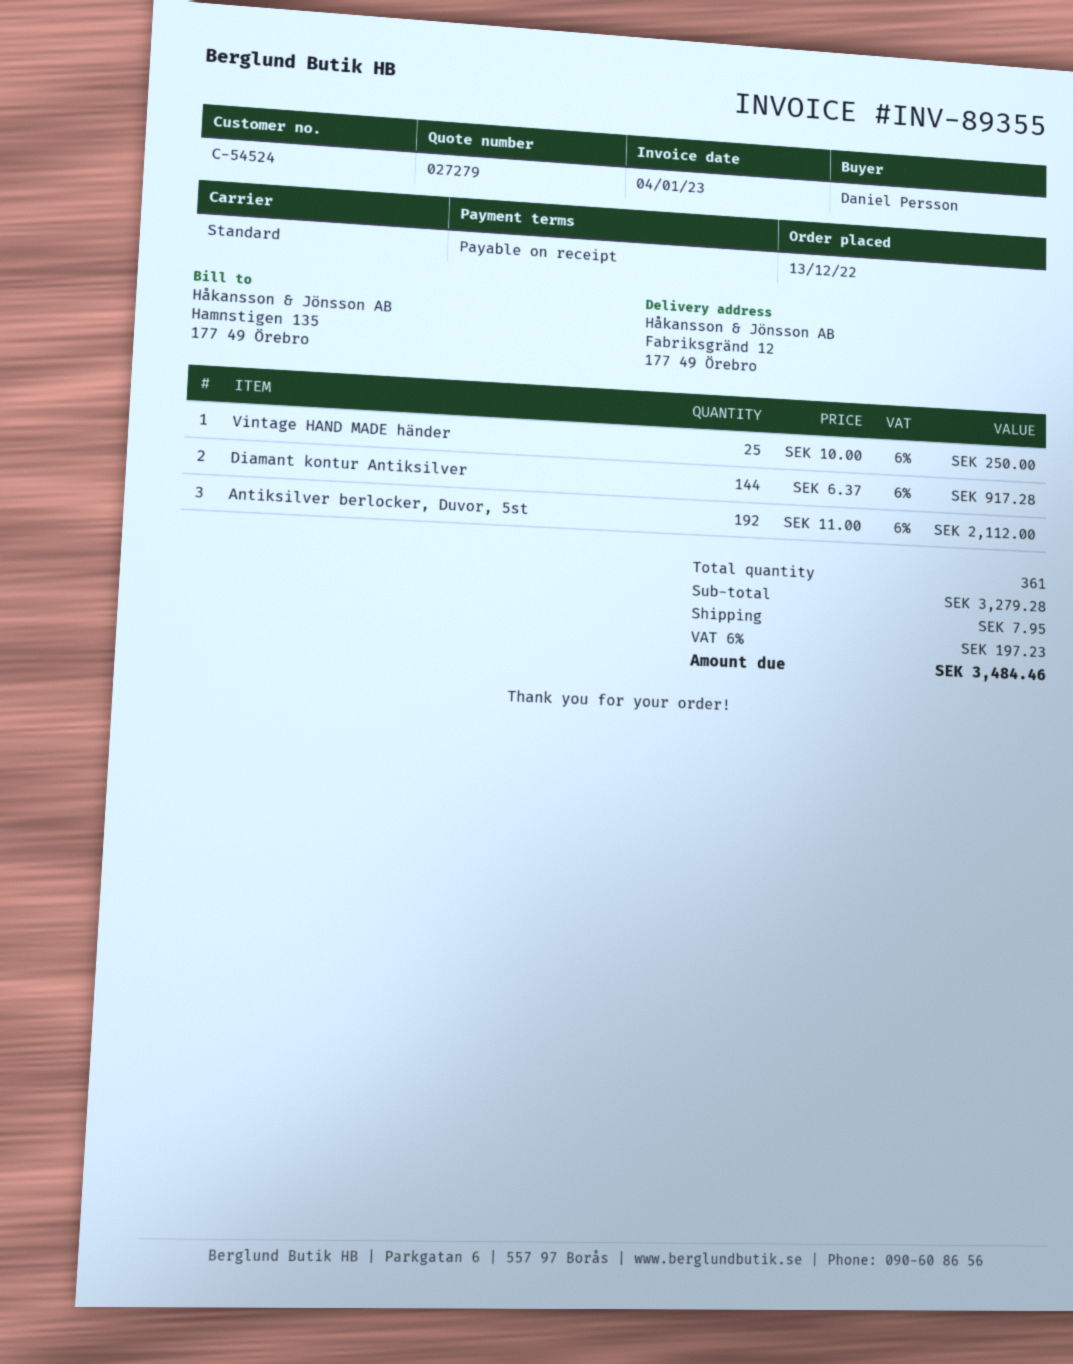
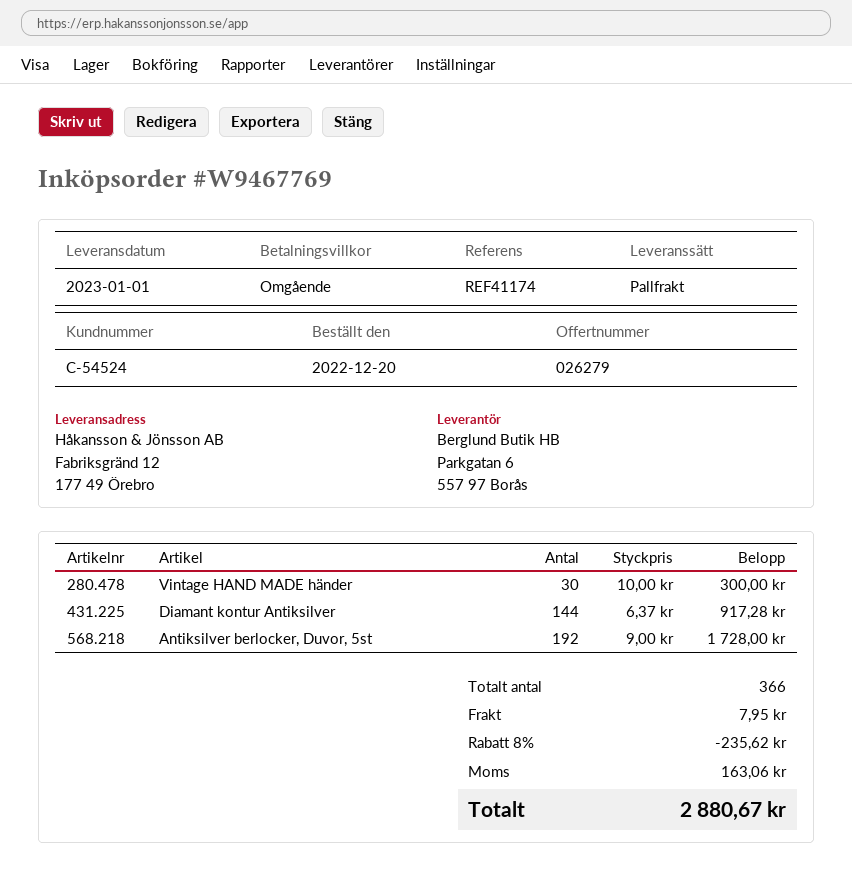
quote number: 027279 -> 026279
order date: 2022-12-13 -> 2022-12-20
shipping method: standard -> pallet freight
Vintage HAND MADE händer: 25 x 10.00 = 250.00 -> 30 x 10.00 = 300.00
Antiksilver berlocker, Duvor, 5st: 192 x 11.00 = 2112.00 -> 192 x 9.00 = 1728.00
total quantity: 361 -> 366
discount: none -> 8% = 235.62
tax: 197.23 -> 163.06
total: 3484.46 -> 2880.67

